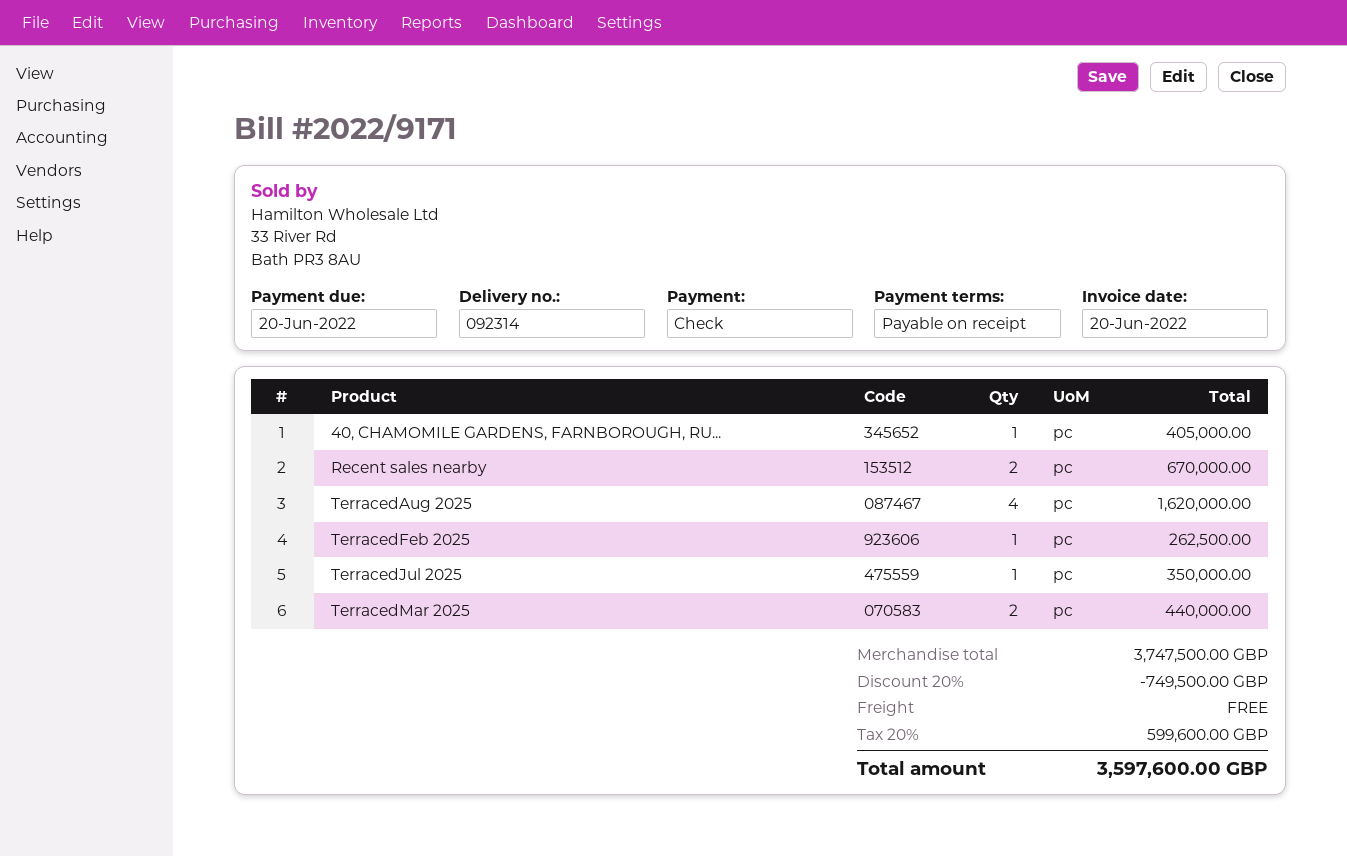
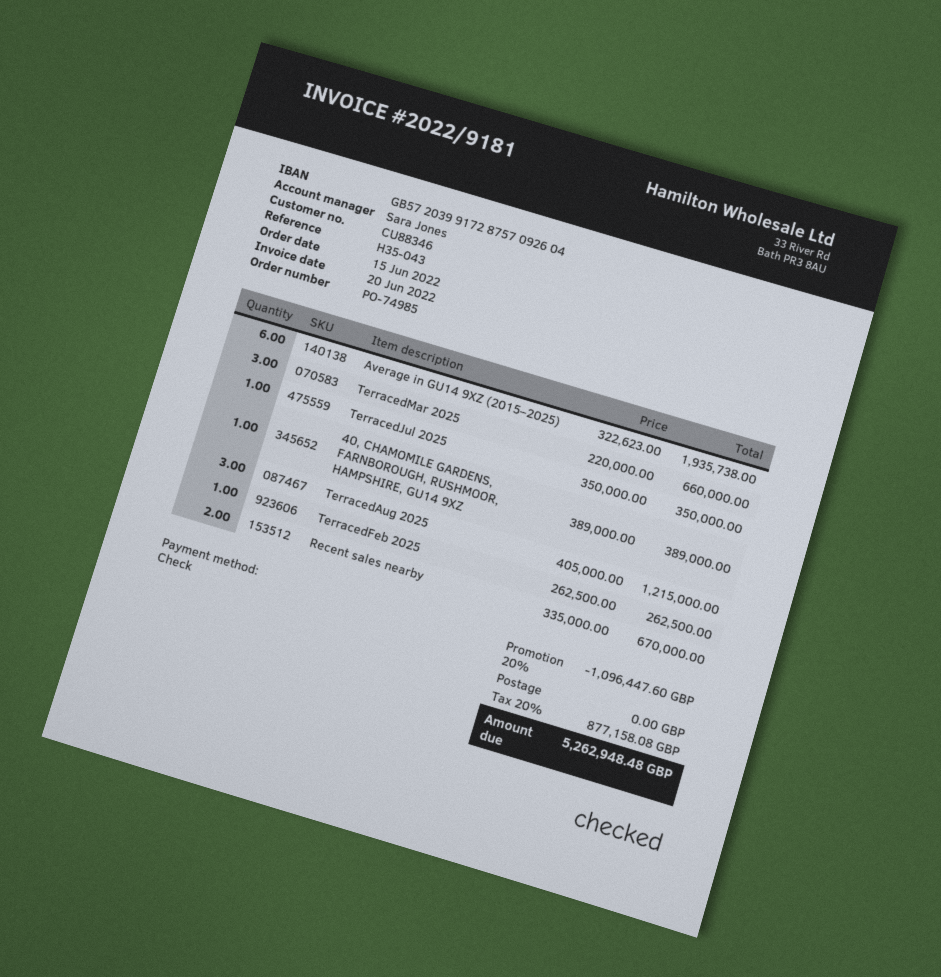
invoice number: 2022/9171 -> 2022/9181
40, CHAMOMILE GARDENS, FARNBOROUGH, RU...: 1 for 405000.00 -> 1 for 389000.00
TerracedAug 2025: 4 for 1620000.00 -> 3 for 1215000.00
TerracedMar 2025: 2 for 440000.00 -> 3 for 660000.00
Average in GU14 9XZ (2015–2025): none -> 6 for 1935738.00
discount: 20% = 749500.00 -> 20% = 1096447.60
tax: 20% = 599600.00 -> 20% = 877158.08
total: 3597600.00 -> 5262948.48

